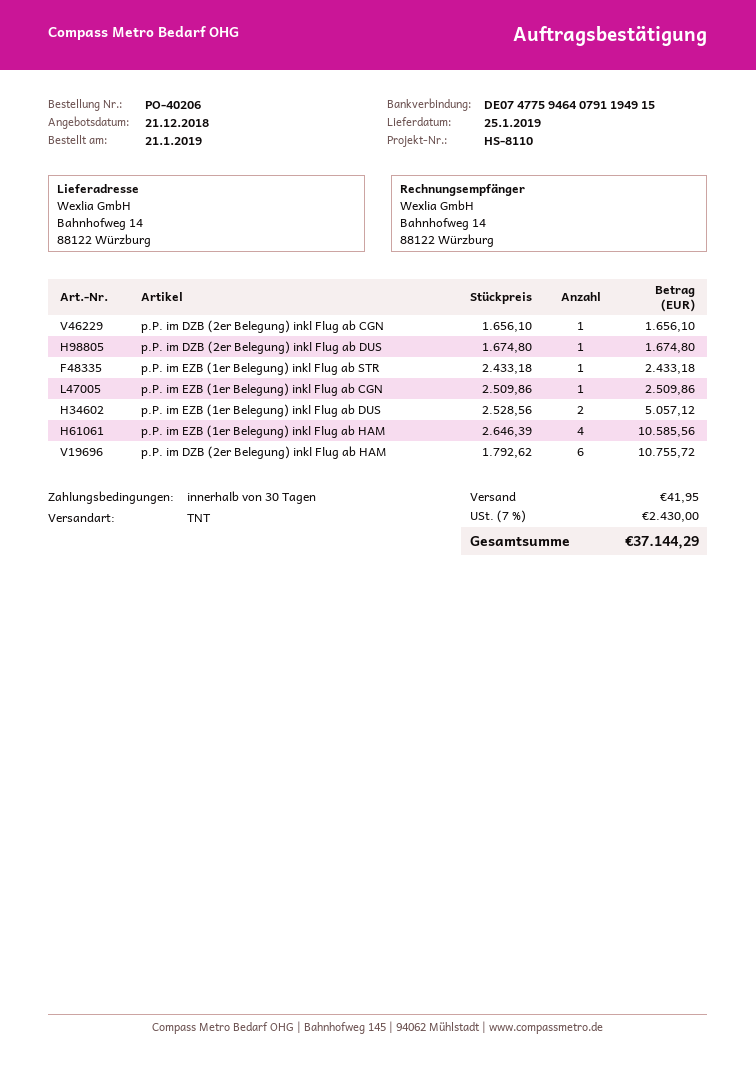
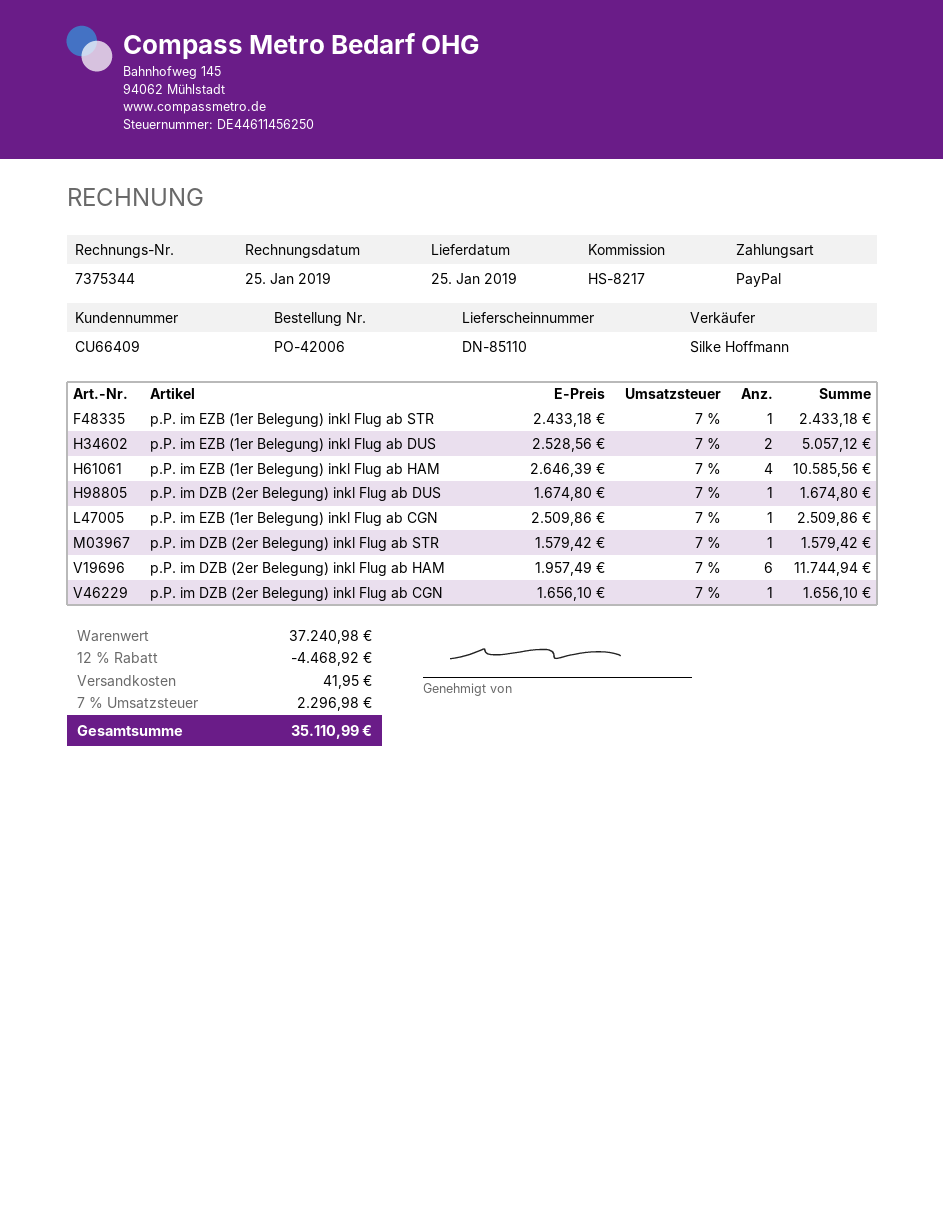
order number: PO-40206 -> PO-42006
reference: HS-8110 -> HS-8217
p.P. im DZB (2er Belegung) inkl Flug ab HAM: 6 x 1792.62 = 10755.72 -> 6 x 1957.49 = 11744.94
p.P. im DZB (2er Belegung) inkl Flug ab STR: none -> 1 x 1579.42 = 1579.42
discount: none -> 12% = 4468.92
tax: 7% = 2430.00 -> 7% = 2296.98
total: 37144.29 -> 35110.99

